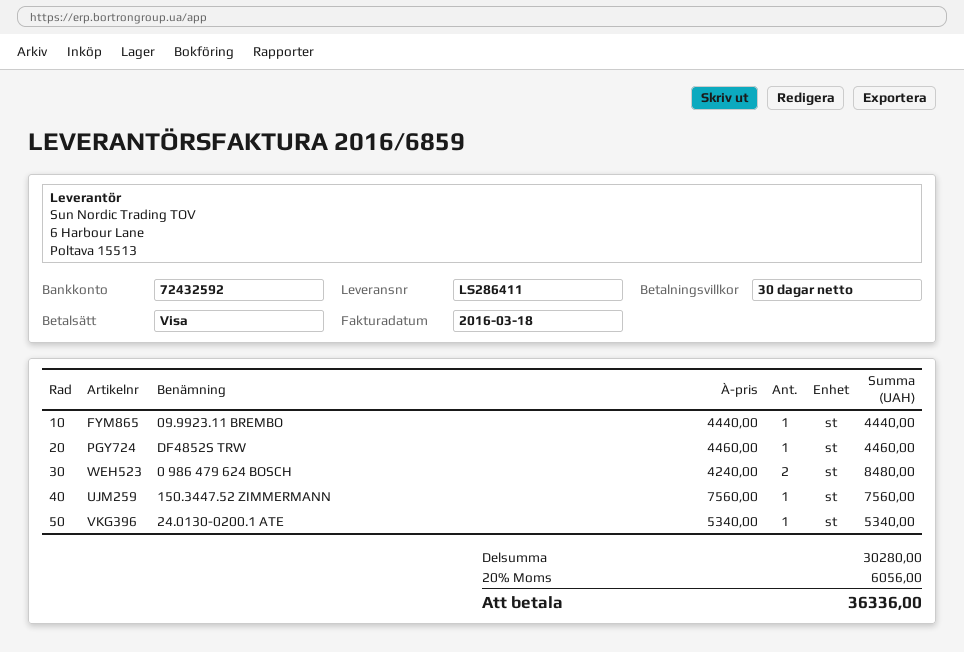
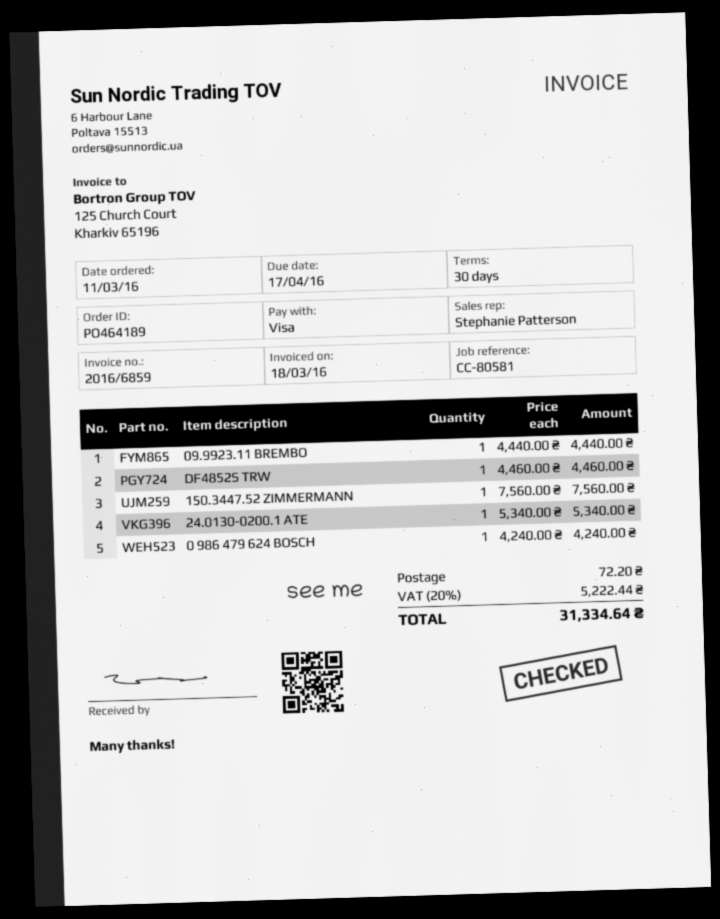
0 986 479 624 BOSCH: 2 x 4240.00 = 8480.00 -> 1 x 4240.00 = 4240.00
shipping: none -> 72.20
tax: 20% = 6056.00 -> 20% = 5222.44
total: 36336.00 -> 31334.64

